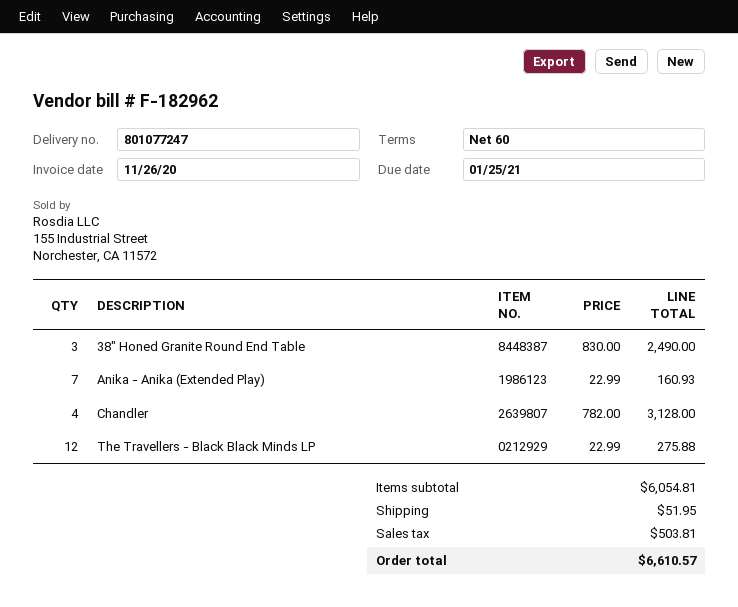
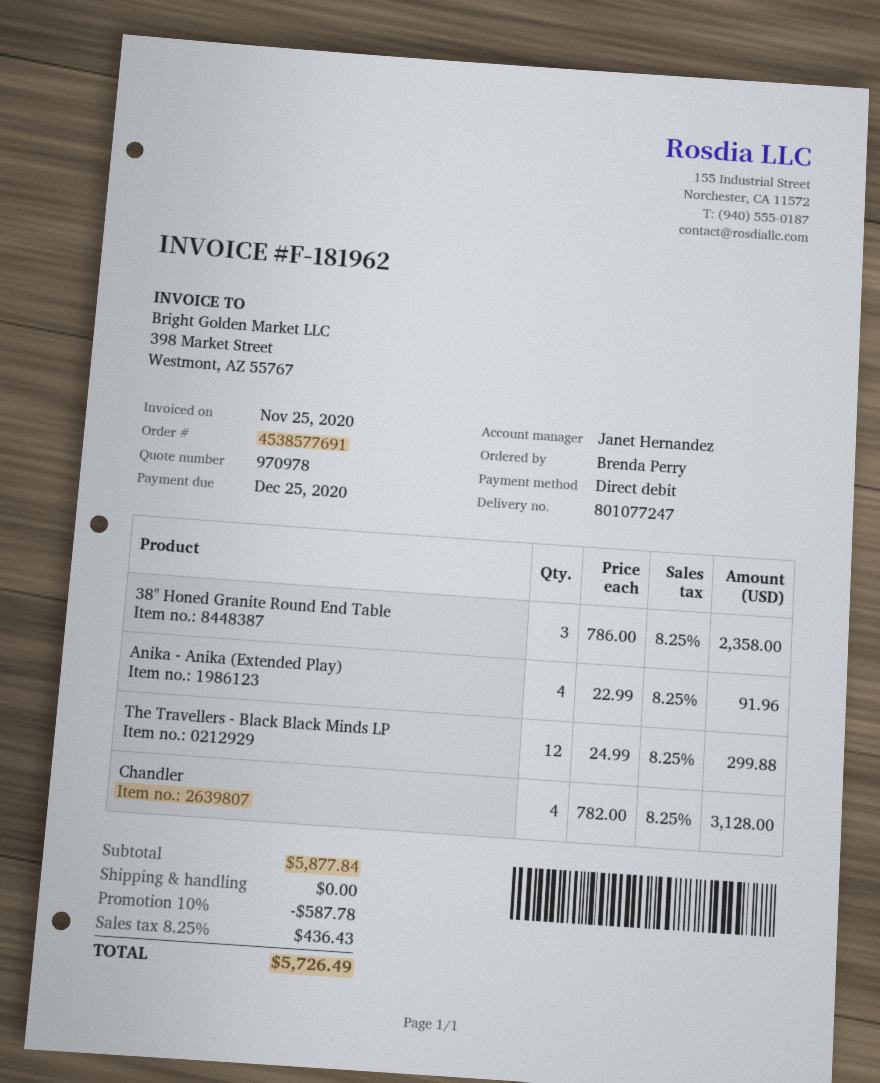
invoice number: F-182962 -> F-181962
invoice date: 2020-11-26 -> 2020-11-25
due date: 2021-01-25 -> 2020-12-25
38" Honed Granite Round End Table: 3 x 830.00 = 2490.00 -> 3 x 786.00 = 2358.00
Anika - Anika (Extended Play): 7 x 22.99 = 160.93 -> 4 x 22.99 = 91.96
The Travellers - Black Black Minds LP: 12 x 22.99 = 275.88 -> 12 x 24.99 = 299.88
subtotal: 6054.81 -> 5877.84
discount: none -> 10% = 587.78
shipping: 51.95 -> 0.00
tax: 503.81 -> 436.43
total: 6610.57 -> 5726.49

